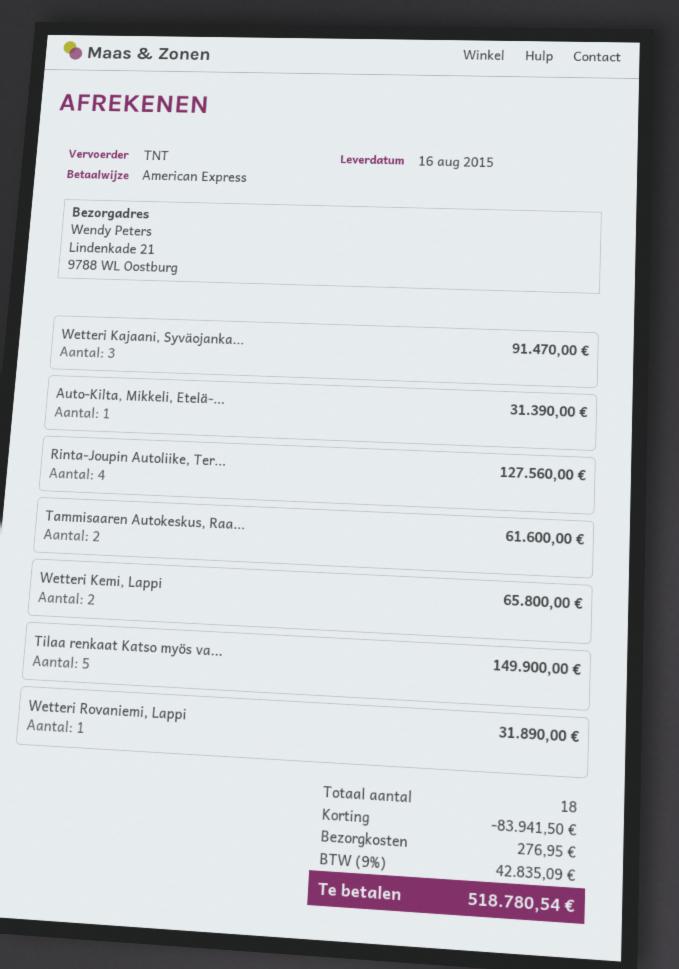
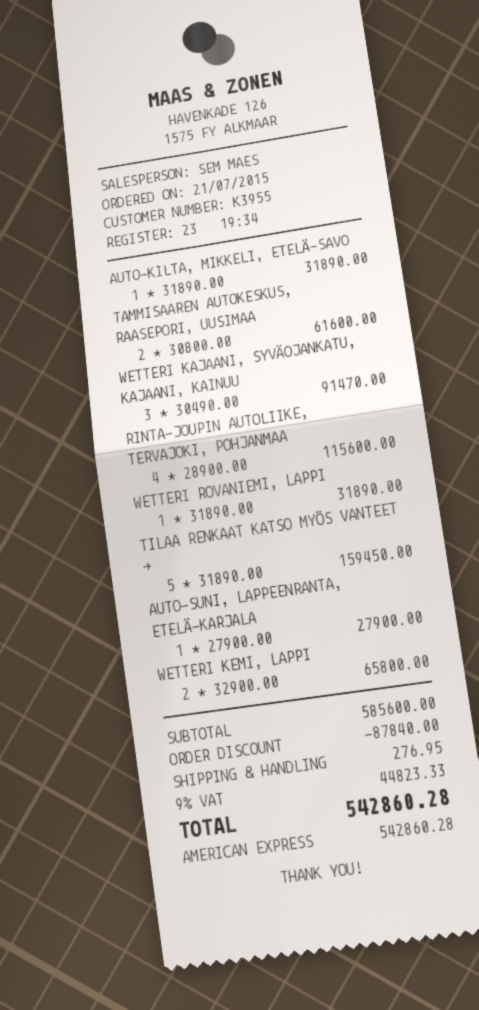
Auto-Kilta, Mikkeli, Etelä-...: 1 for 31390.00 -> 1 for 31890.00
Rinta-Joupin Autoliike, Ter...: 4 for 127560.00 -> 4 for 115600.00
Tilaa renkaat Katso myös va...: 5 for 149900.00 -> 5 for 159450.00
AUTO-SUNI, LAPPEENRANTA, ETELÄ-KARJALA: none -> 1 for 27900.00
discount: 83941.50 -> 87840.00
tax: 9% = 42835.09 -> 9% = 44823.33
total: 518780.54 -> 542860.28

